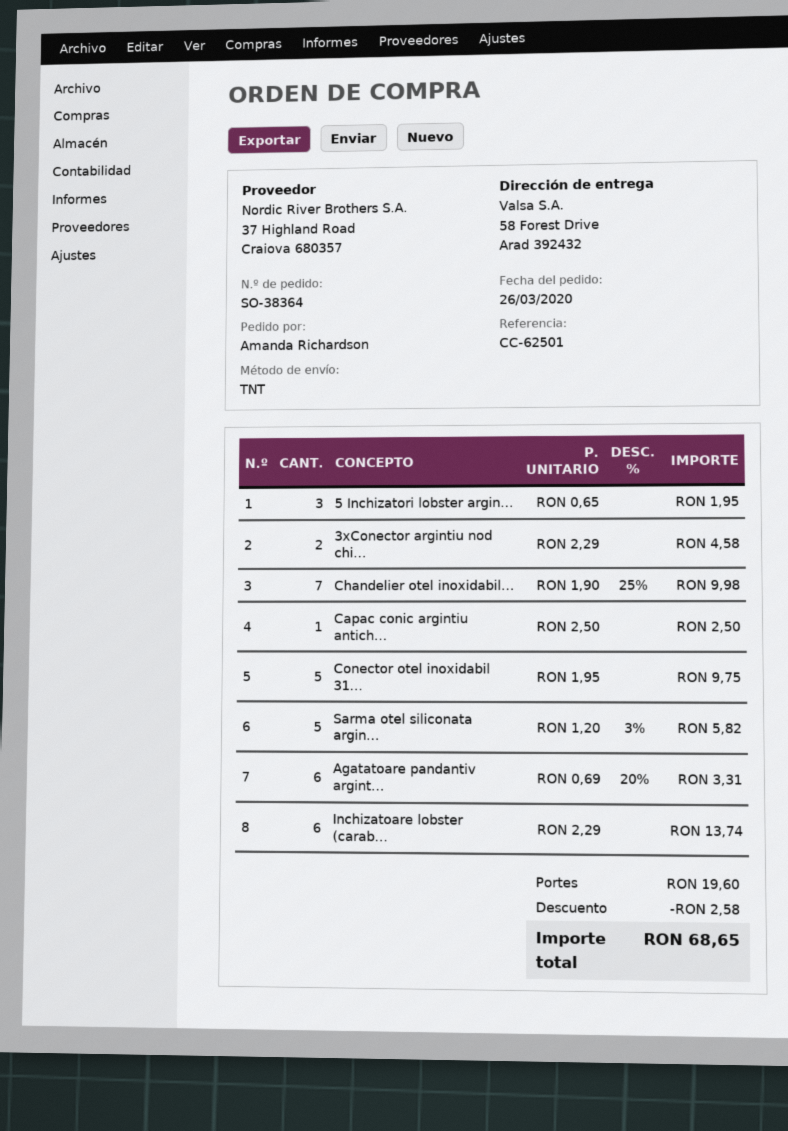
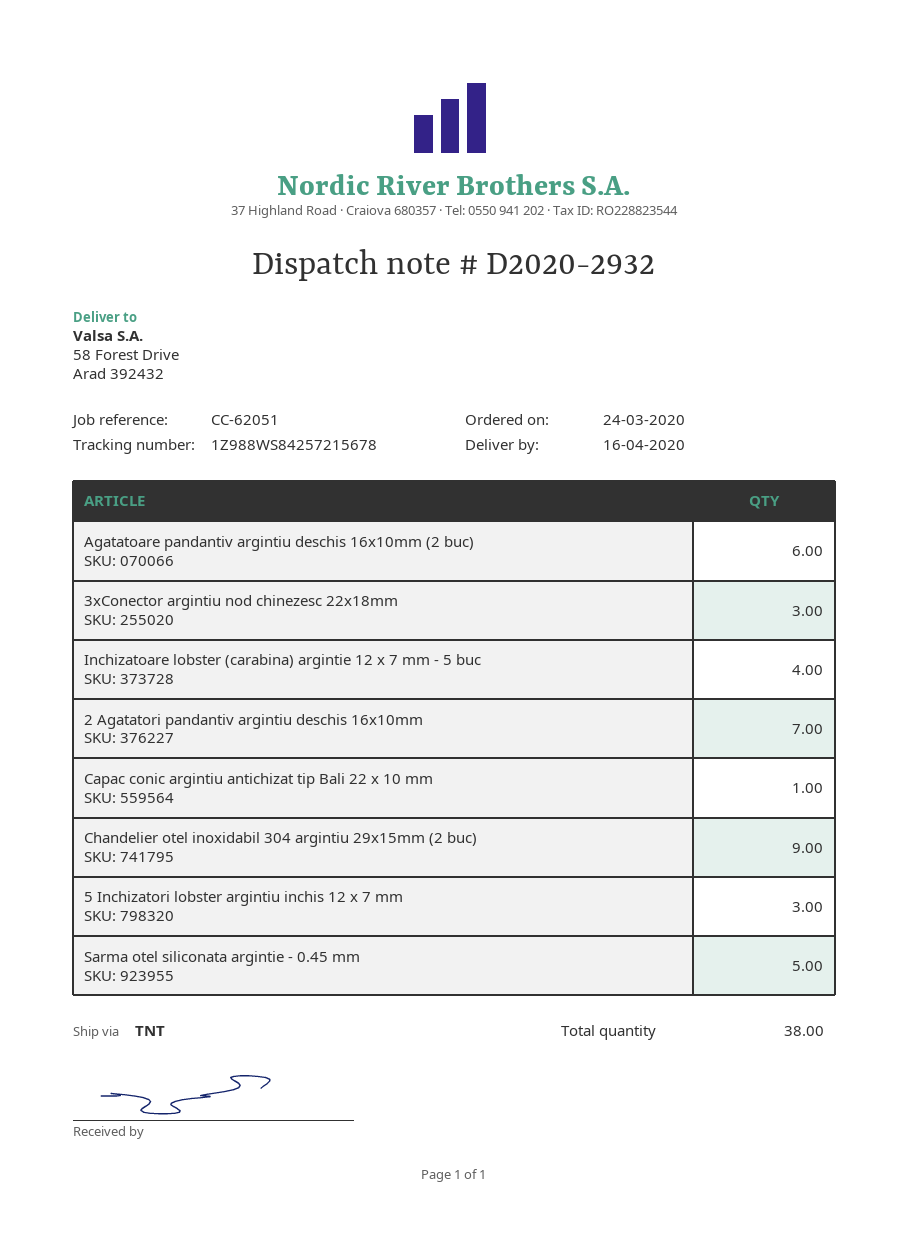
order date: 2020-03-26 -> 2020-03-24
reference: CC-62501 -> CC-62051
3xConector argintiu nod chi...: 2 -> 3
Chandelier otel inoxidabil...: 7 -> 9
Conector otel inoxidabil 31...: 5 -> none
Inchizatoare lobster (carab...: 6 -> 4
2 Agatatori pandantiv argintiu deschis 16x10mm: none -> 7

